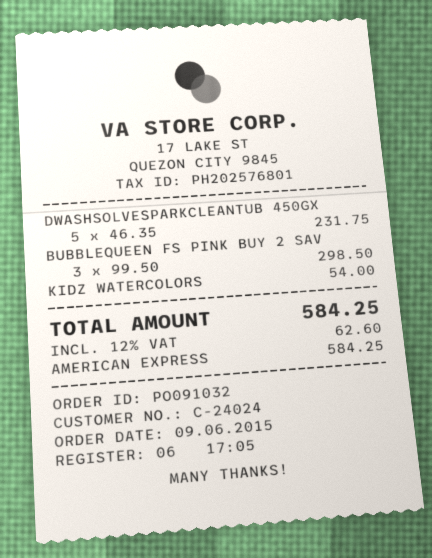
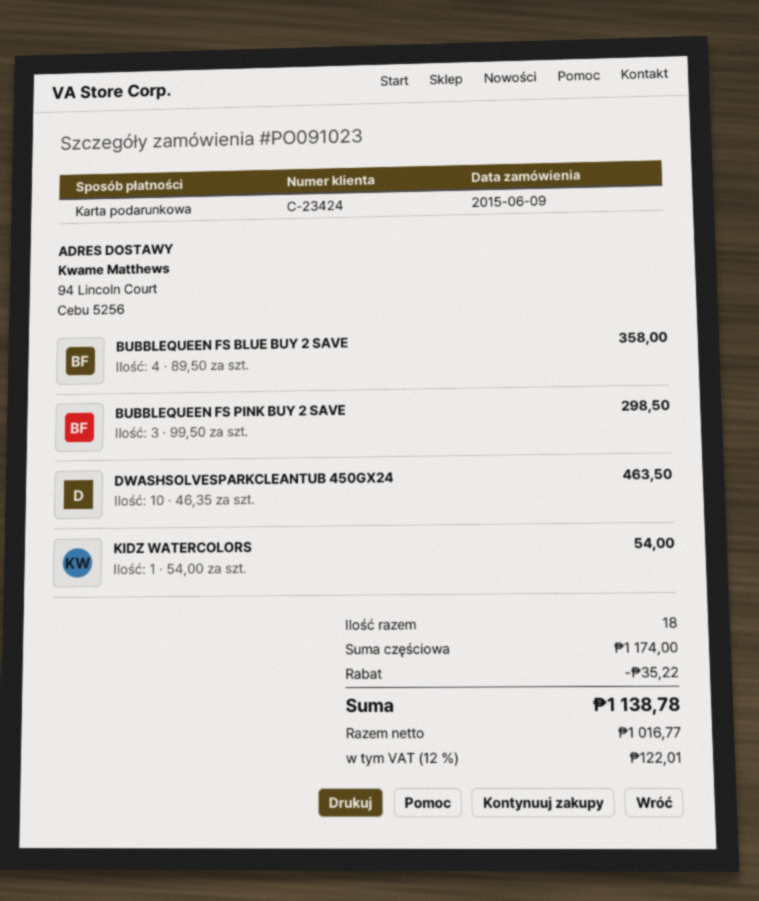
order number: PO091032 -> PO091023
customer number: C-24024 -> C-23424
payment method: American Express -> gift card
DWASHSOLVESPARKCLEANTUB 450GX: 5 x 46.35 = 231.75 -> 10 x 46.35 = 463.50
BUBBLEQUEEN FS BLUE BUY 2 SAVE: none -> 4 x 89.50 = 358.00
discount: none -> 35.22
tax: 12% = 62.60 -> 12% = 122.01
total: 584.25 -> 1138.78

